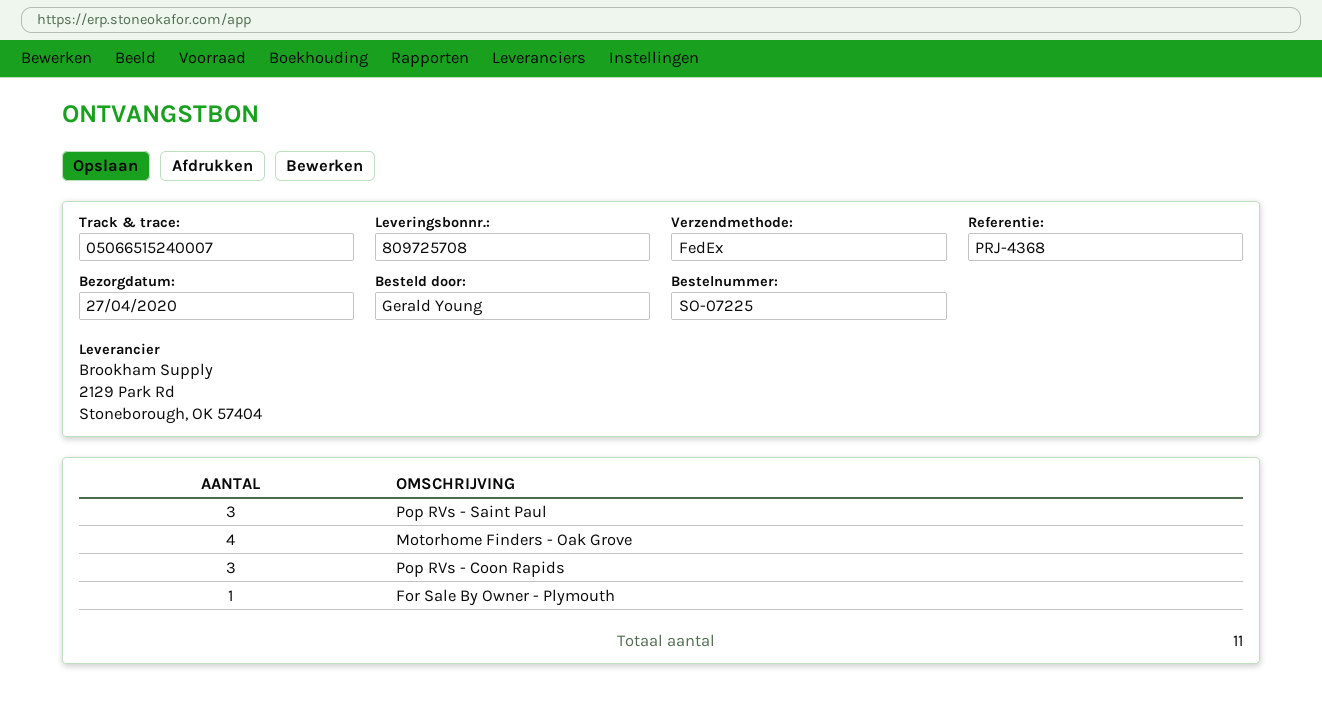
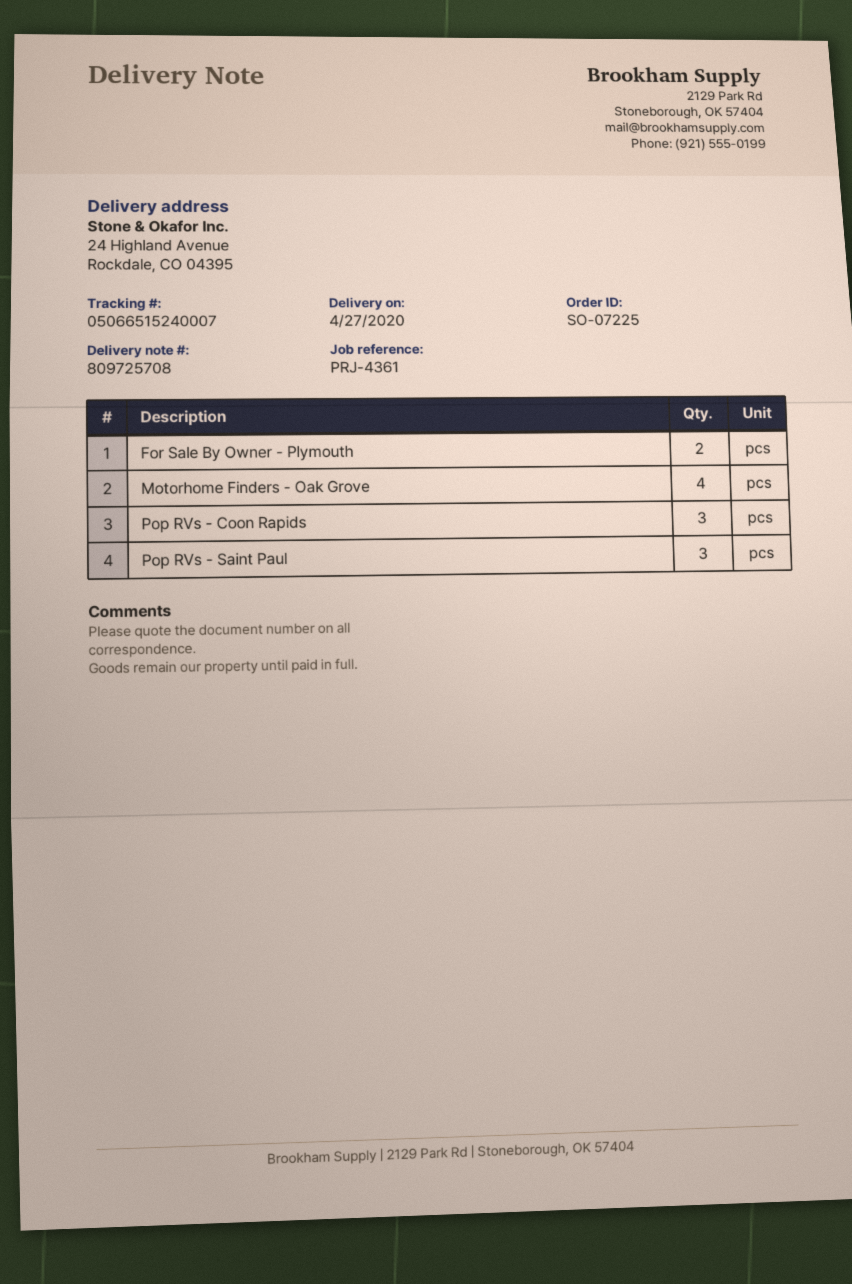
reference: PRJ-4368 -> PRJ-4361
For Sale By Owner - Plymouth: 1 -> 2

